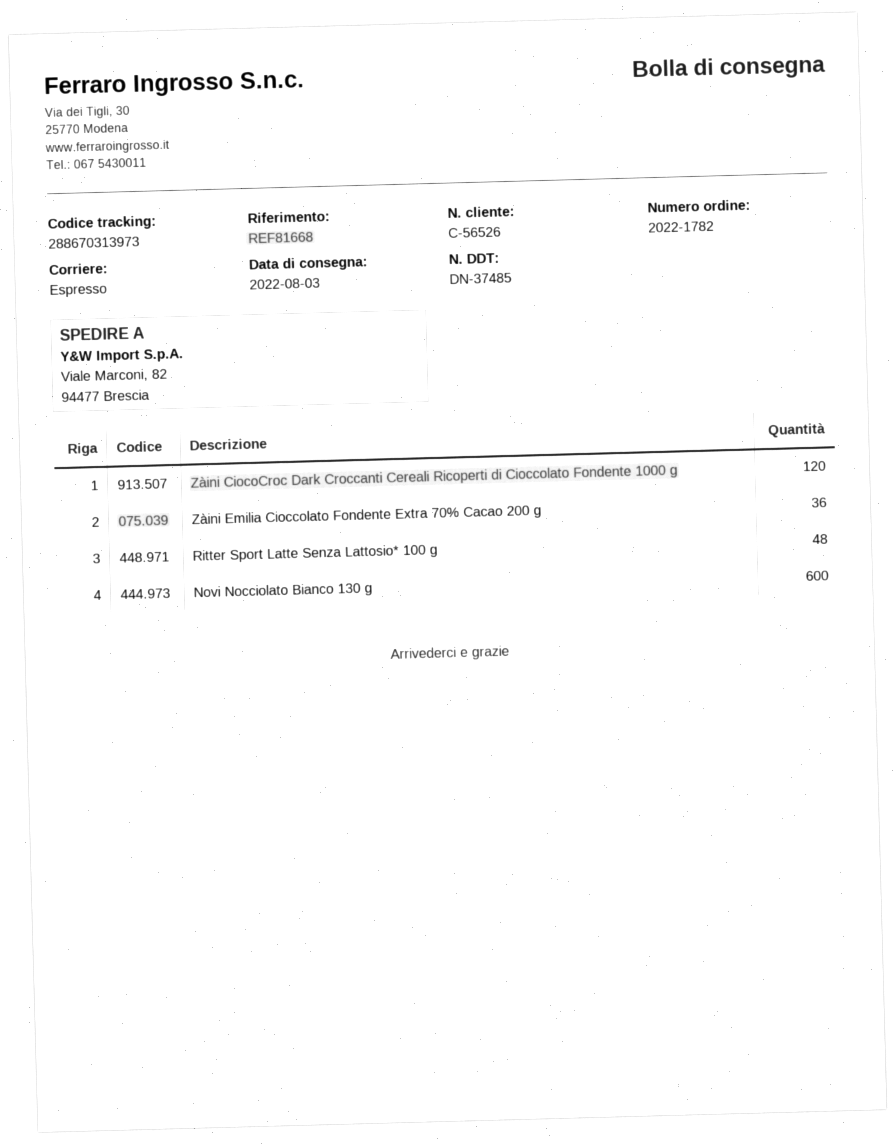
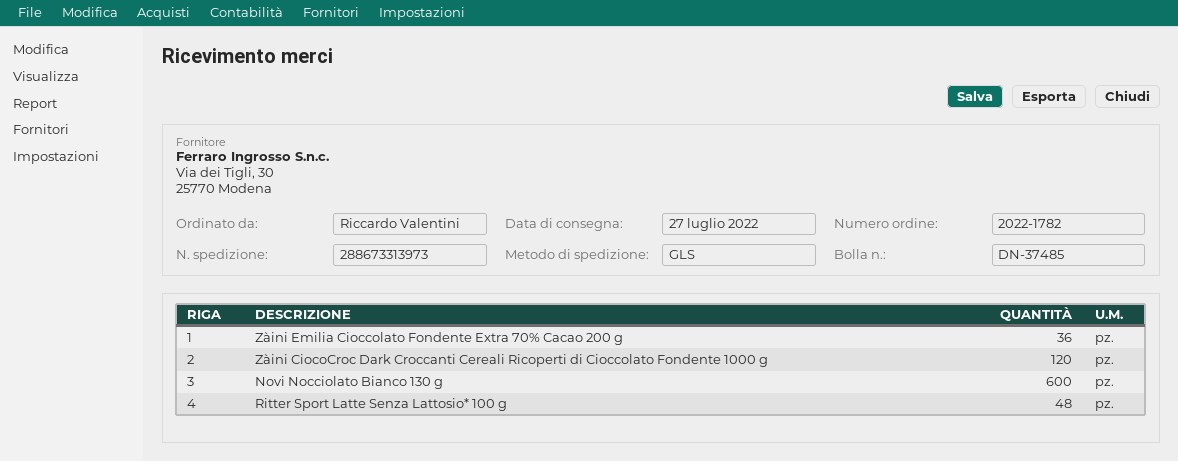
delivery date: 2022-08-03 -> 2022-07-27
shipping method: express -> GLS
tracking number: 288670313973 -> 288673313973

